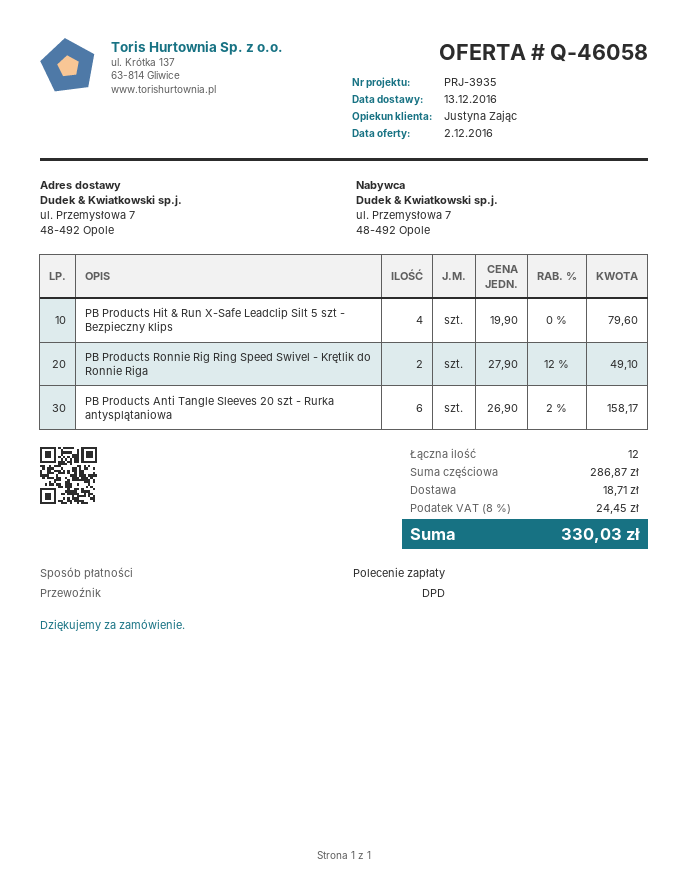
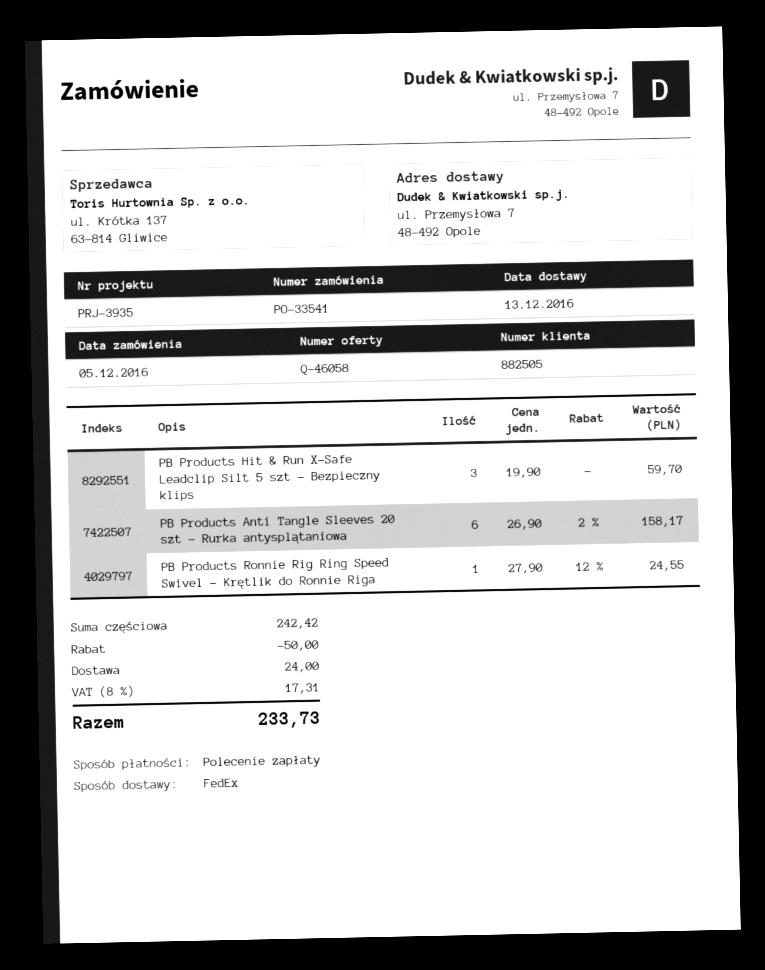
shipping method: DPD -> FedEx
PB Products Hit & Run X-Safe Leadclip Silt 5 szt - Bezpieczny klips: 4 x 19.90 = 79.60 -> 3 x 19.90 = 59.70
PB Products Ronnie Rig Ring Speed Swivel - Krętlik do Ronnie Riga: 2 x 27.90 - 12% = 49.10 -> 1 x 27.90 - 12% = 24.55
subtotal: 286.87 -> 242.42
discount: none -> 50.00
shipping: 18.71 -> 24.00
tax: 8% = 24.45 -> 8% = 17.31
total: 330.03 -> 233.73

